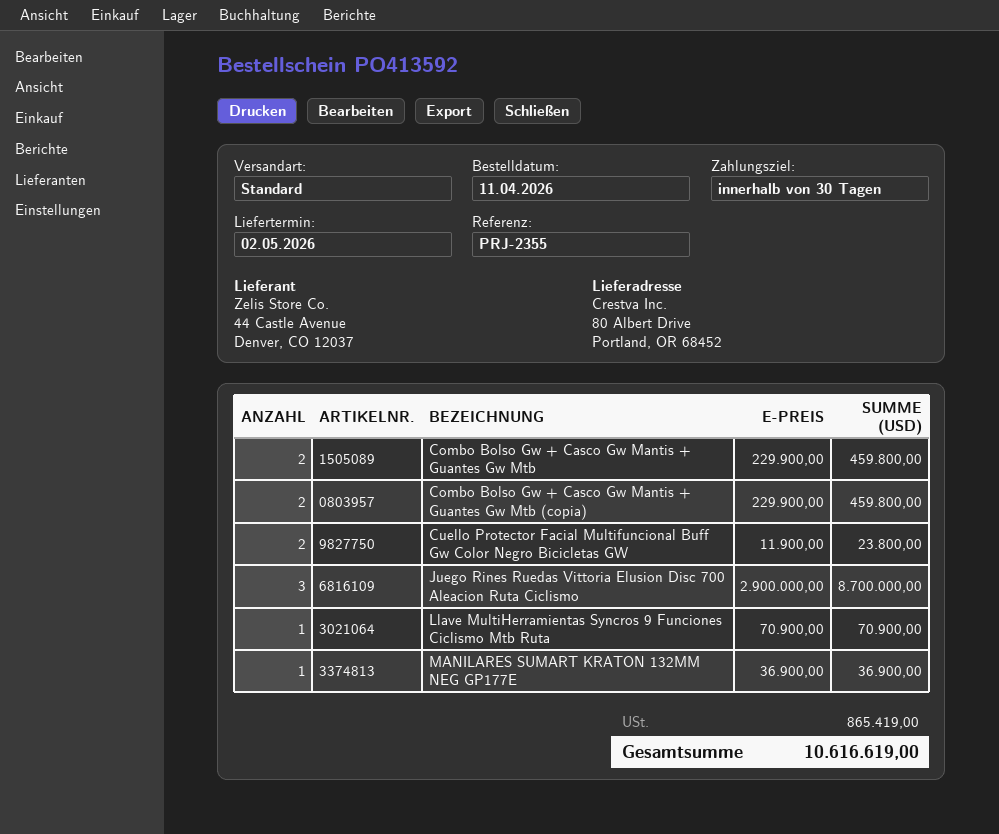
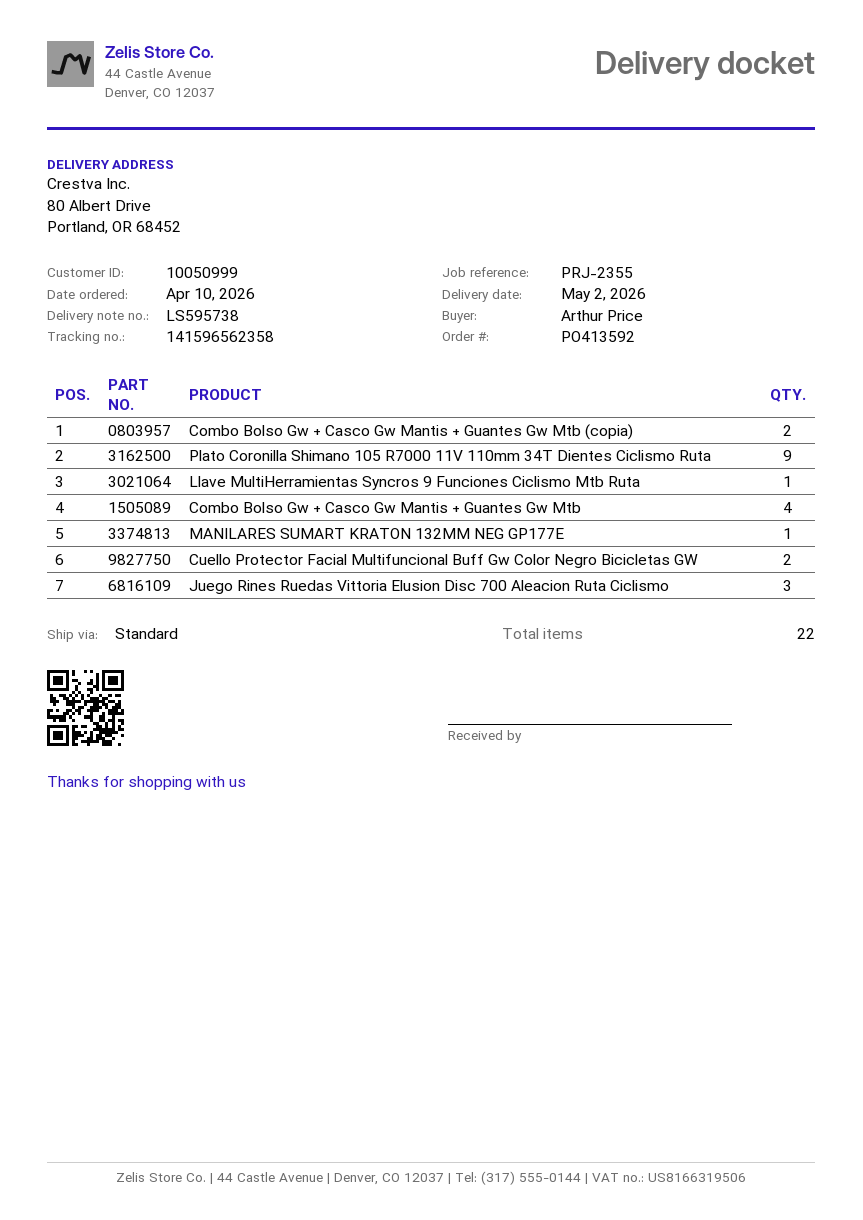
order date: 2026-04-11 -> 2026-04-10
Combo Bolso Gw + Casco Gw Mantis + Guantes Gw Mtb: 2 -> 4
Plato Coronilla Shimano 105 R7000 11V 110mm 34T Dientes Ciclismo Ruta: none -> 9

